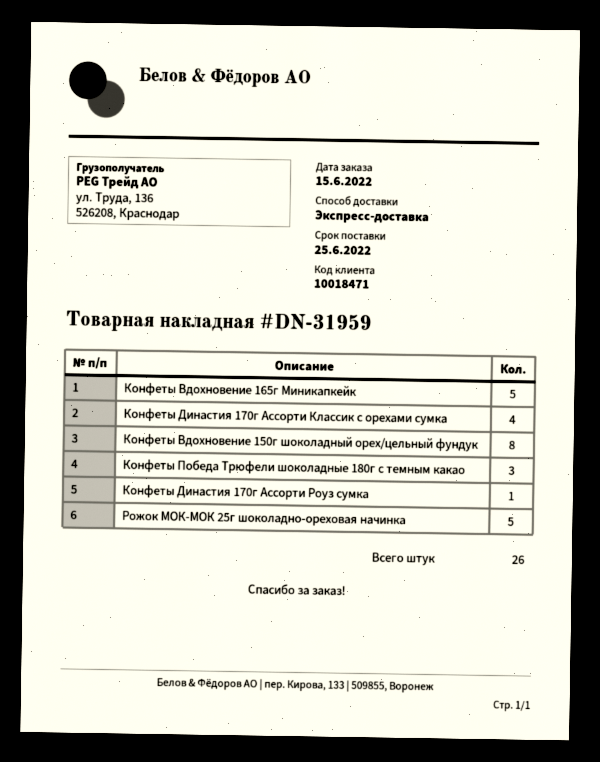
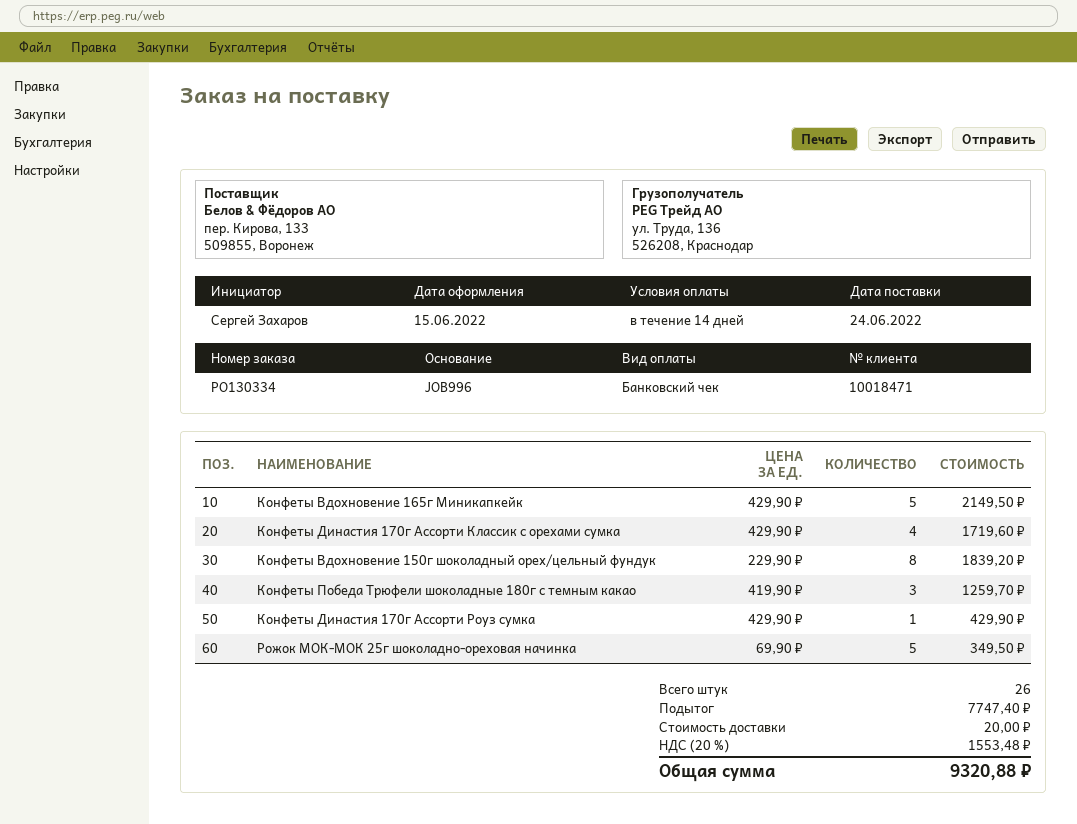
delivery date: 2022-06-25 -> 2022-06-24

